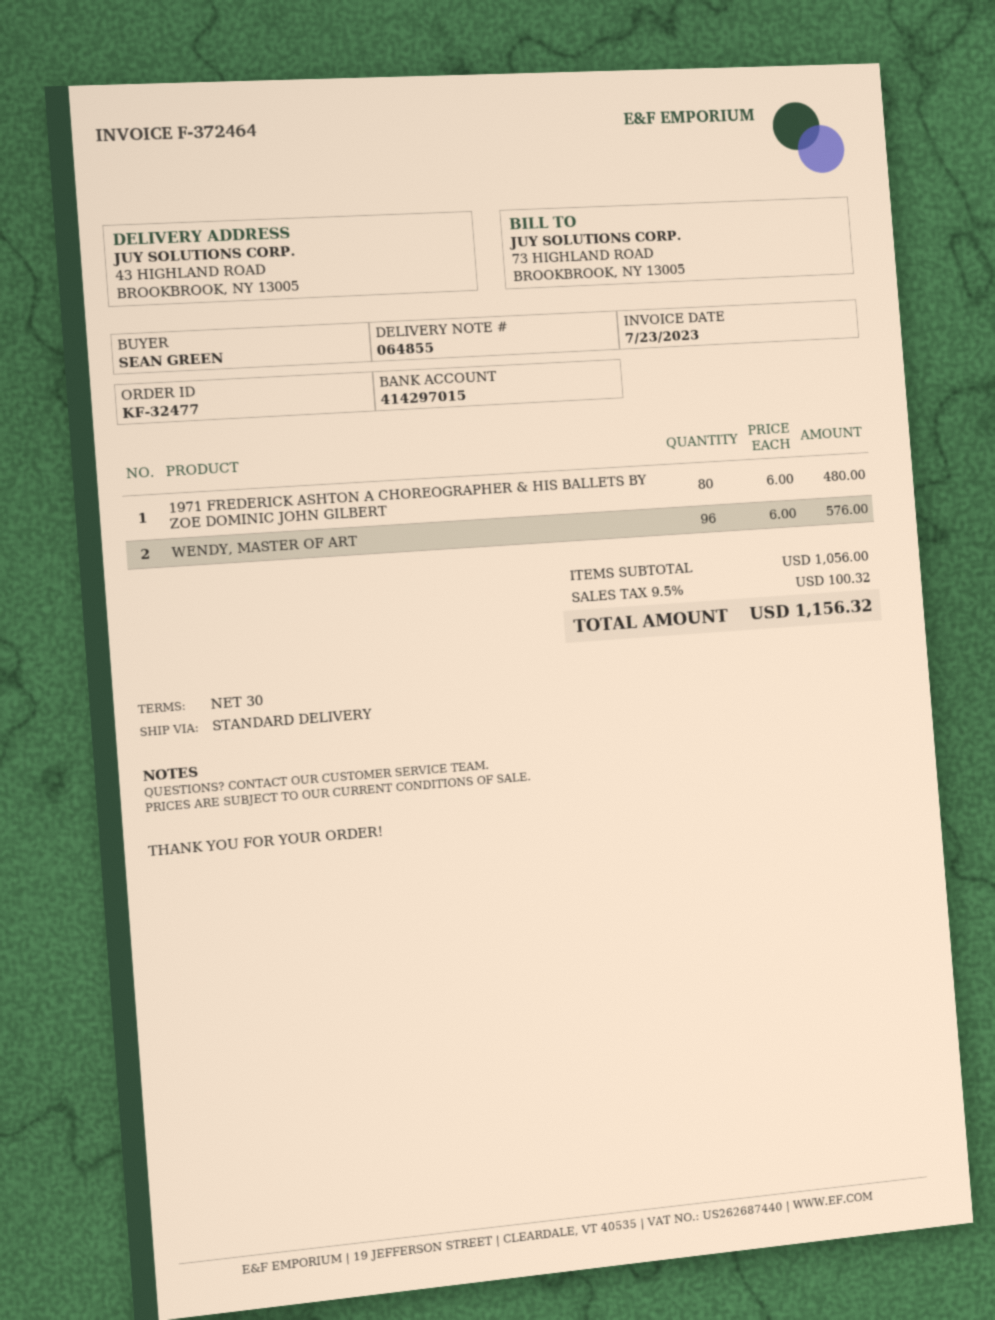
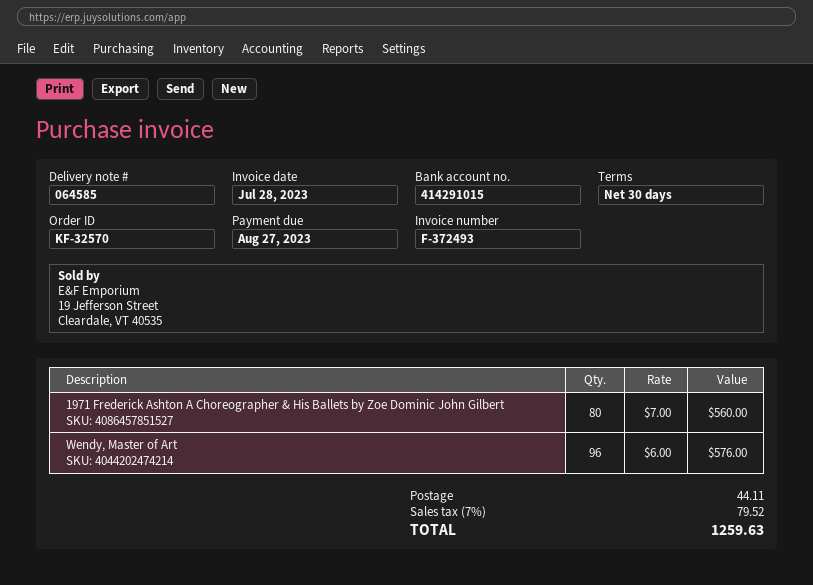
order number: KF-32477 -> KF-32570
delivery note number: 064855 -> 064585
invoice number: F-372464 -> F-372493
invoice date: 2023-07-23 -> 2023-07-28
bank account: 414297015 -> 414291015
1971 FREDERICK ASHTON A CHOREOGRAPHER & HIS BALLETS BY ZOE DOMINIC JOHN GILBERT: 80 x 6.00 = 480.00 -> 80 x 7.00 = 560.00
shipping: none -> 44.11
tax: 9.5% = 100.32 -> 7% = 79.52
total: 1156.32 -> 1259.63

